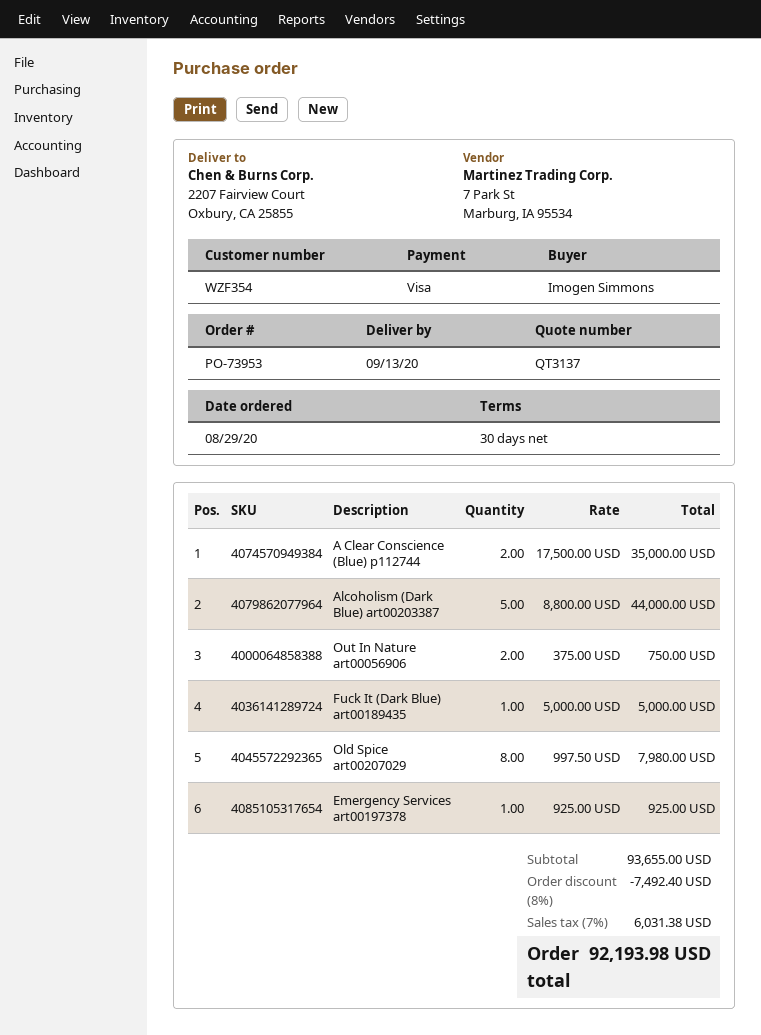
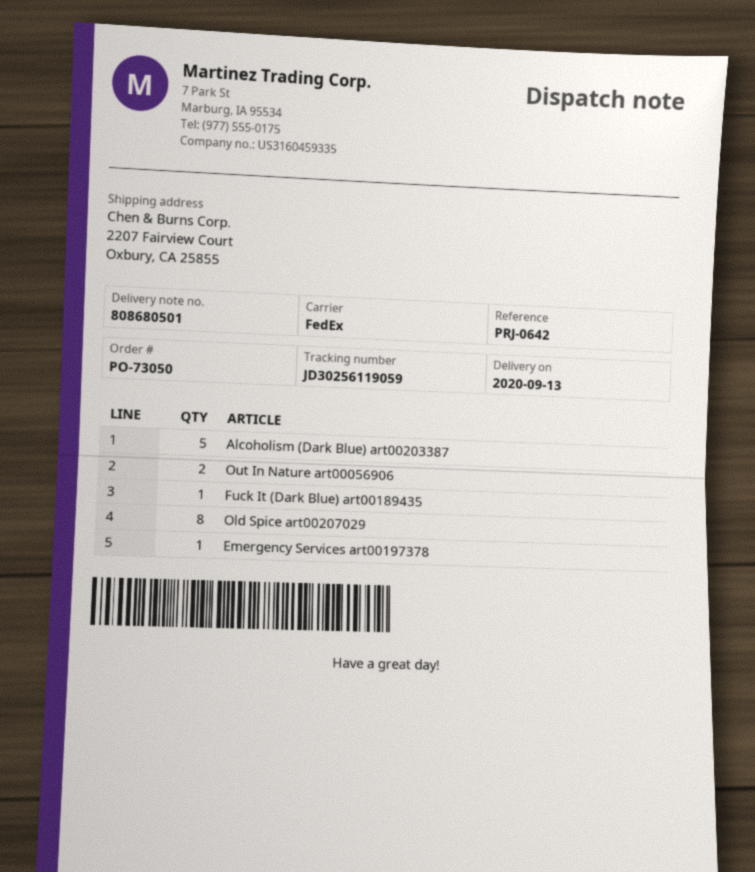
order number: PO-73953 -> PO-73050
A Clear Conscience (Blue) p112744: 2 -> none

